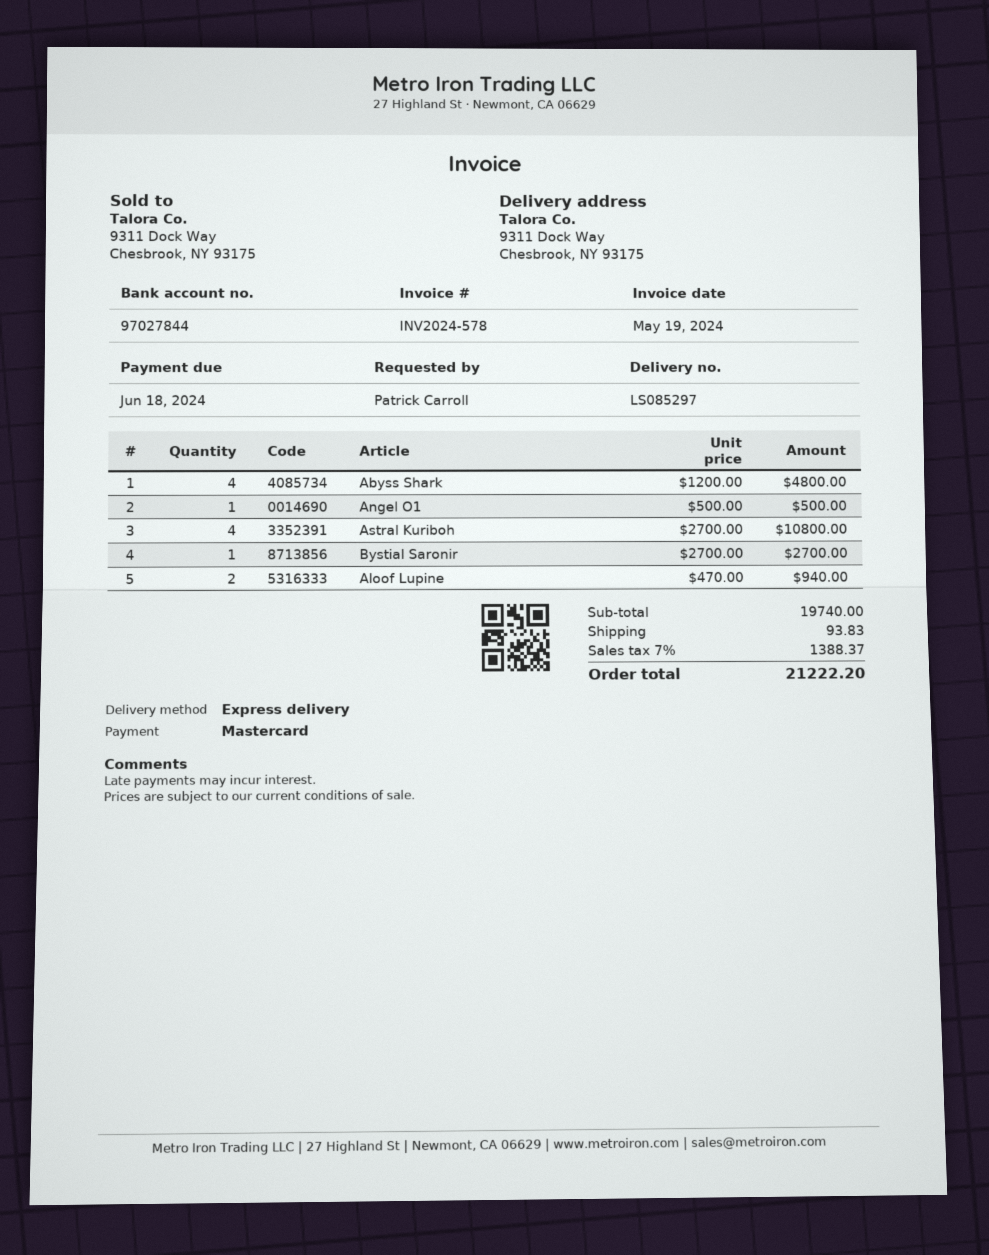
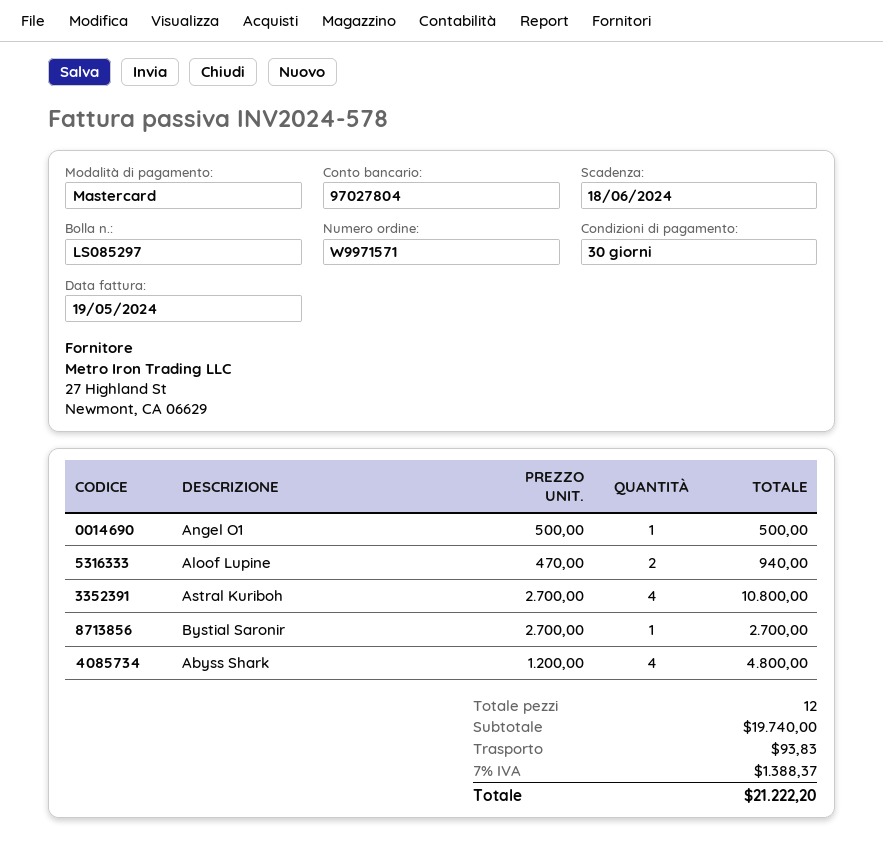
bank account: 97027844 -> 97027804

